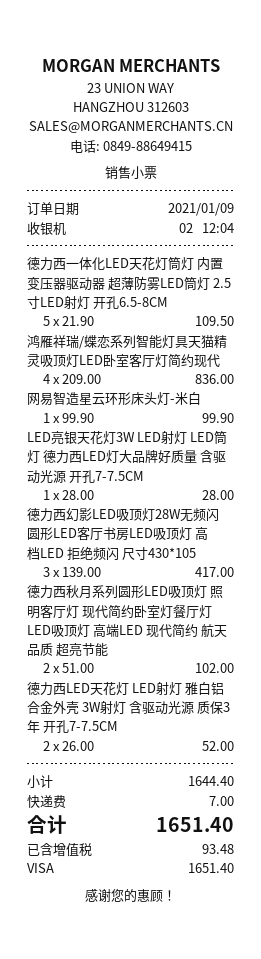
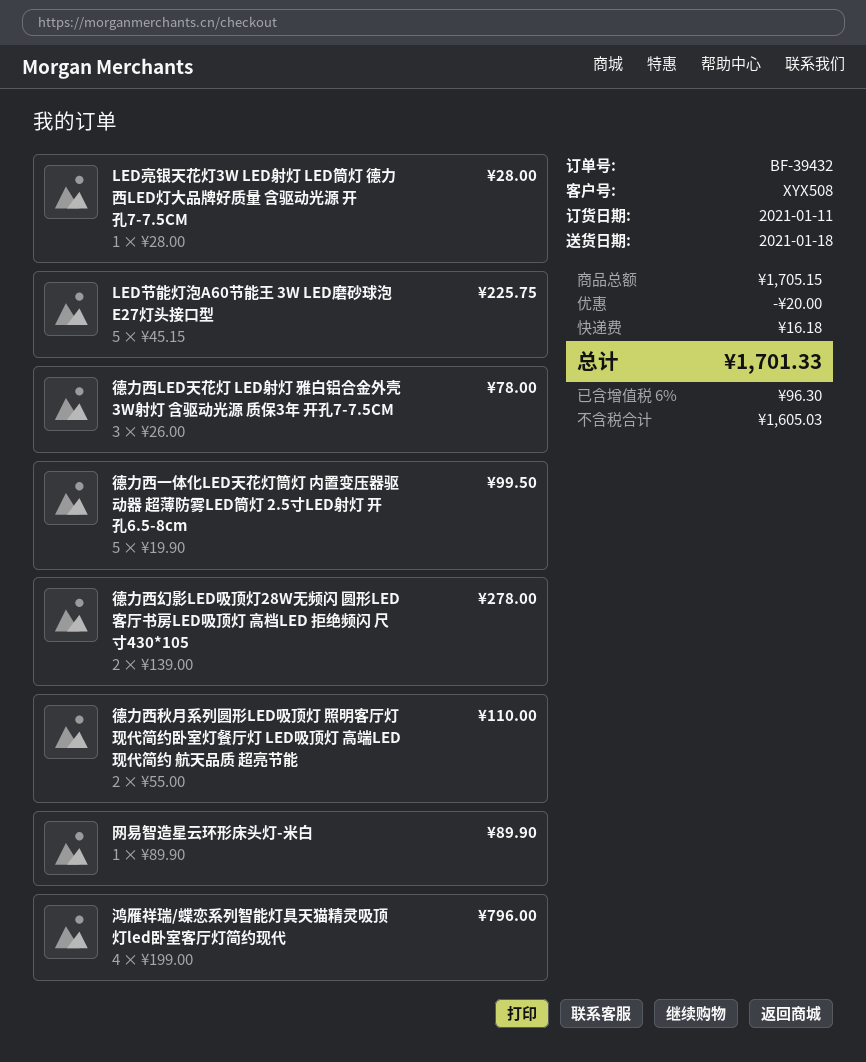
order date: 2021-01-09 -> 2021-01-11
德力西一体化LED天花灯筒灯 内置变压器驱动器 超薄防雾LED筒灯 2.5寸LED射灯 开孔6.5-8CM: 5 x 21.90 = 109.50 -> 5 x 19.90 = 99.50
鸿雁祥瑞/蝶恋系列智能灯具天猫精灵吸顶灯LED卧室客厅灯简约现代: 4 x 209.00 = 836.00 -> 4 x 199.00 = 796.00
网易智造星云环形床头灯-米白: 1 x 99.90 = 99.90 -> 1 x 89.90 = 89.90
德力西幻影LED吸顶灯28W无频闪 圆形LED客厅书房LED吸顶灯 高档LED 拒绝频闪 尺寸430*105: 3 x 139.00 = 417.00 -> 2 x 139.00 = 278.00
德力西秋月系列圆形LED吸顶灯 照明客厅灯 现代简约卧室灯餐厅灯 LED吸顶灯 高端LED 现代简约 航天品质 超亮节能: 2 x 51.00 = 102.00 -> 2 x 55.00 = 110.00
德力西LED天花灯 LED射灯 雅白铝合金外壳 3W射灯 含驱动光源 质保3年 开孔7-7.5CM: 2 x 26.00 = 52.00 -> 3 x 26.00 = 78.00
LED节能灯泡A60节能王 3W LED磨砂球泡 E27灯头接口型: none -> 5 x 45.15 = 225.75
subtotal: 1644.40 -> 1705.15
discount: none -> 20.00
shipping: 7.00 -> 16.18
tax: 93.48 -> 96.30
total: 1651.40 -> 1701.33

